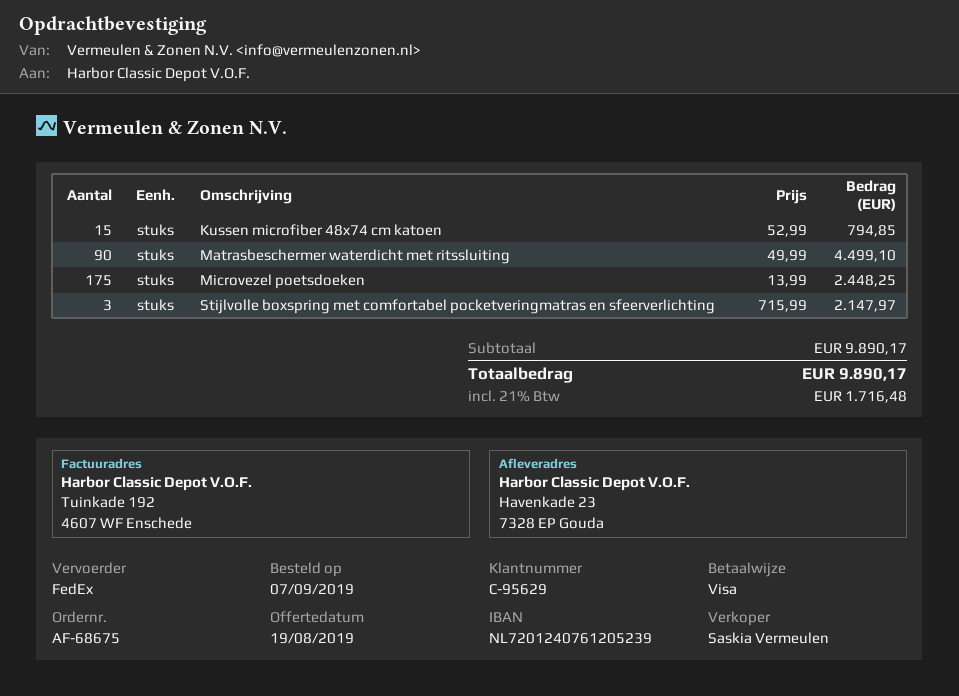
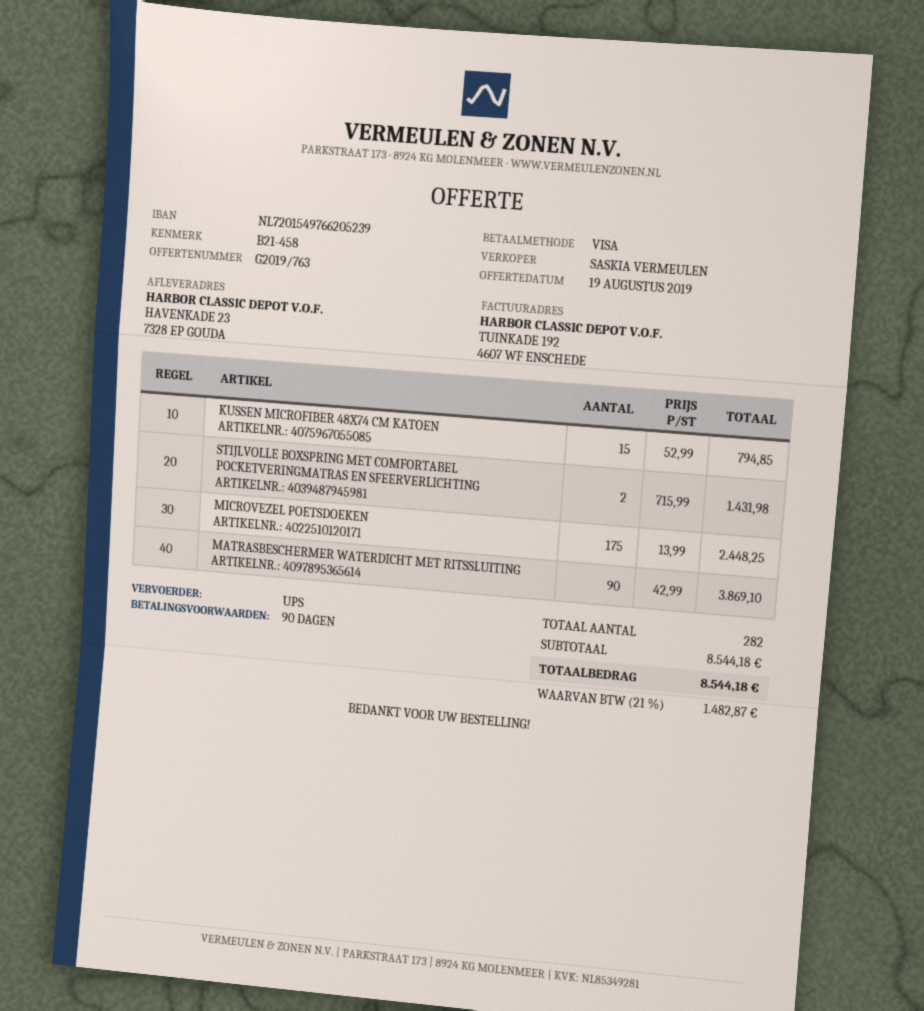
bank account: NL7201240761205239 -> NL7201549766205239
shipping method: FedEx -> UPS
Matrasbeschermer waterdicht met ritssluiting: 90 x 49.99 = 4499.10 -> 90 x 42.99 = 3869.10
Stijlvolle boxspring met comfortabel pocketveringmatras en sfeerverlichting: 3 x 715.99 = 2147.97 -> 2 x 715.99 = 1431.98
subtotal: 9890.17 -> 8544.18
tax: 21% = 1716.48 -> 21% = 1482.87
total: 9890.17 -> 8544.18

